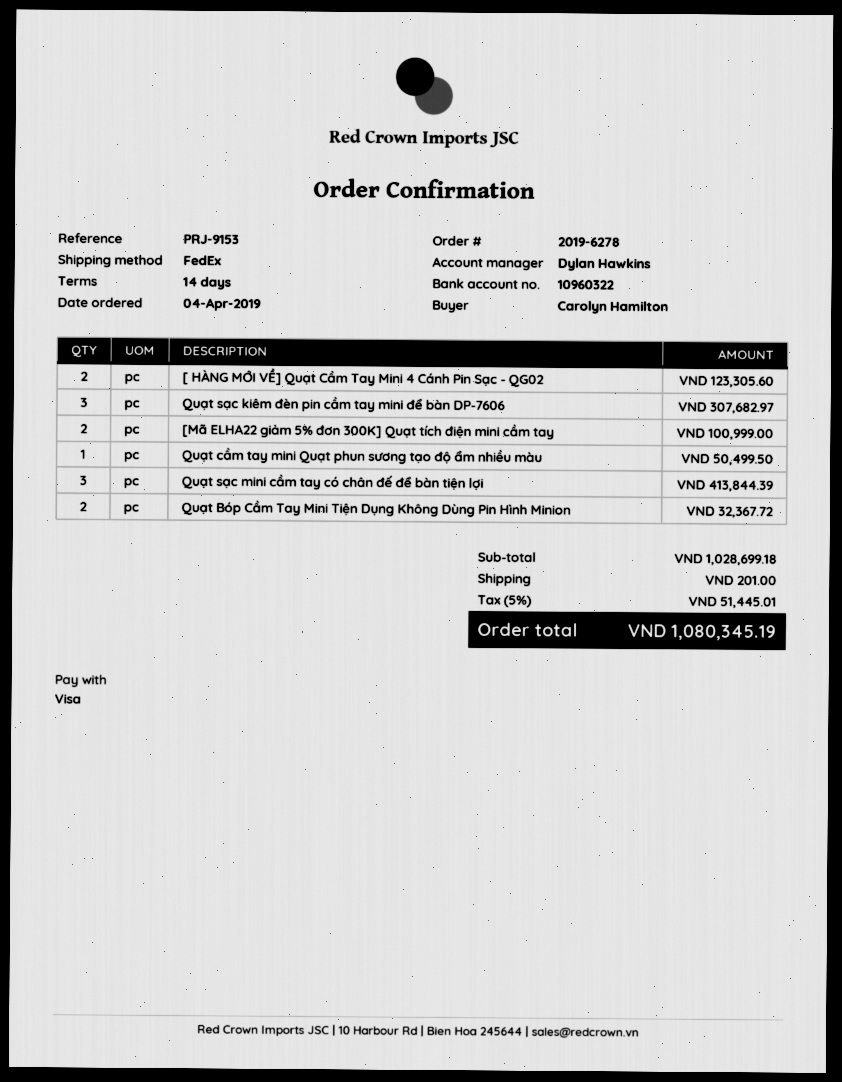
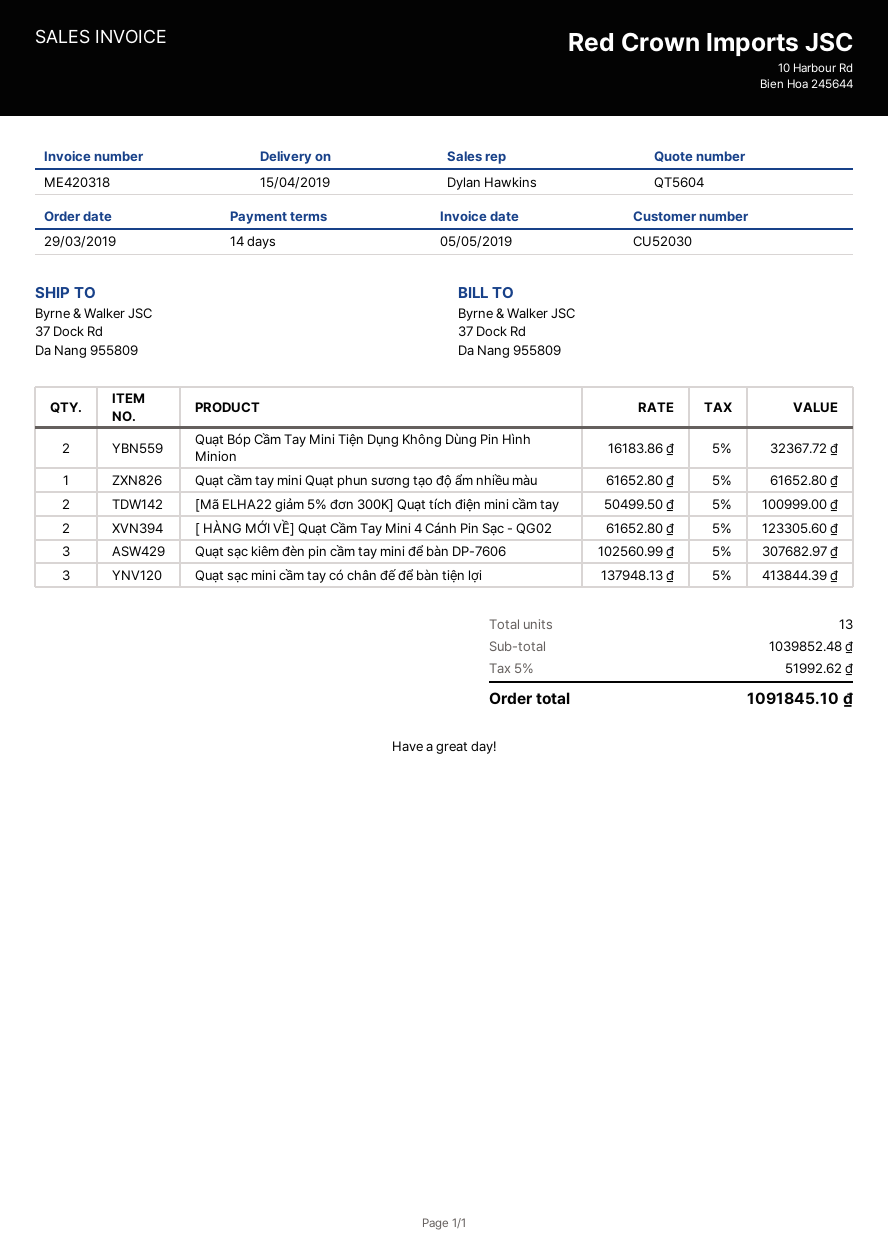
order date: 2019-04-04 -> 2019-03-29
Quạt cầm tay mini Quạt phun sương tạo độ ẩm nhiều màu: 1 for 50499.50 -> 1 for 61652.80
subtotal: 1028699.18 -> 1039852.48
shipping: 201.00 -> none
tax: 5% = 51445.01 -> 5% = 51992.62
total: 1080345.19 -> 1091845.10

